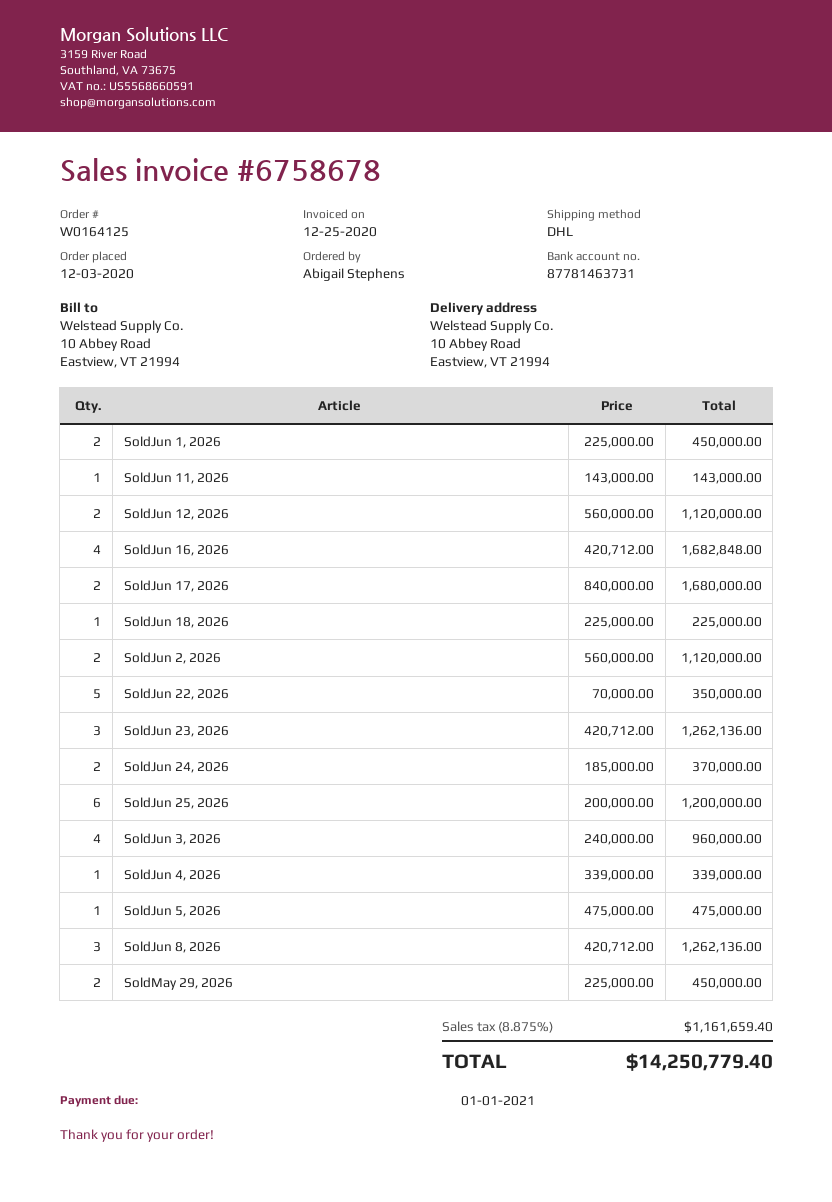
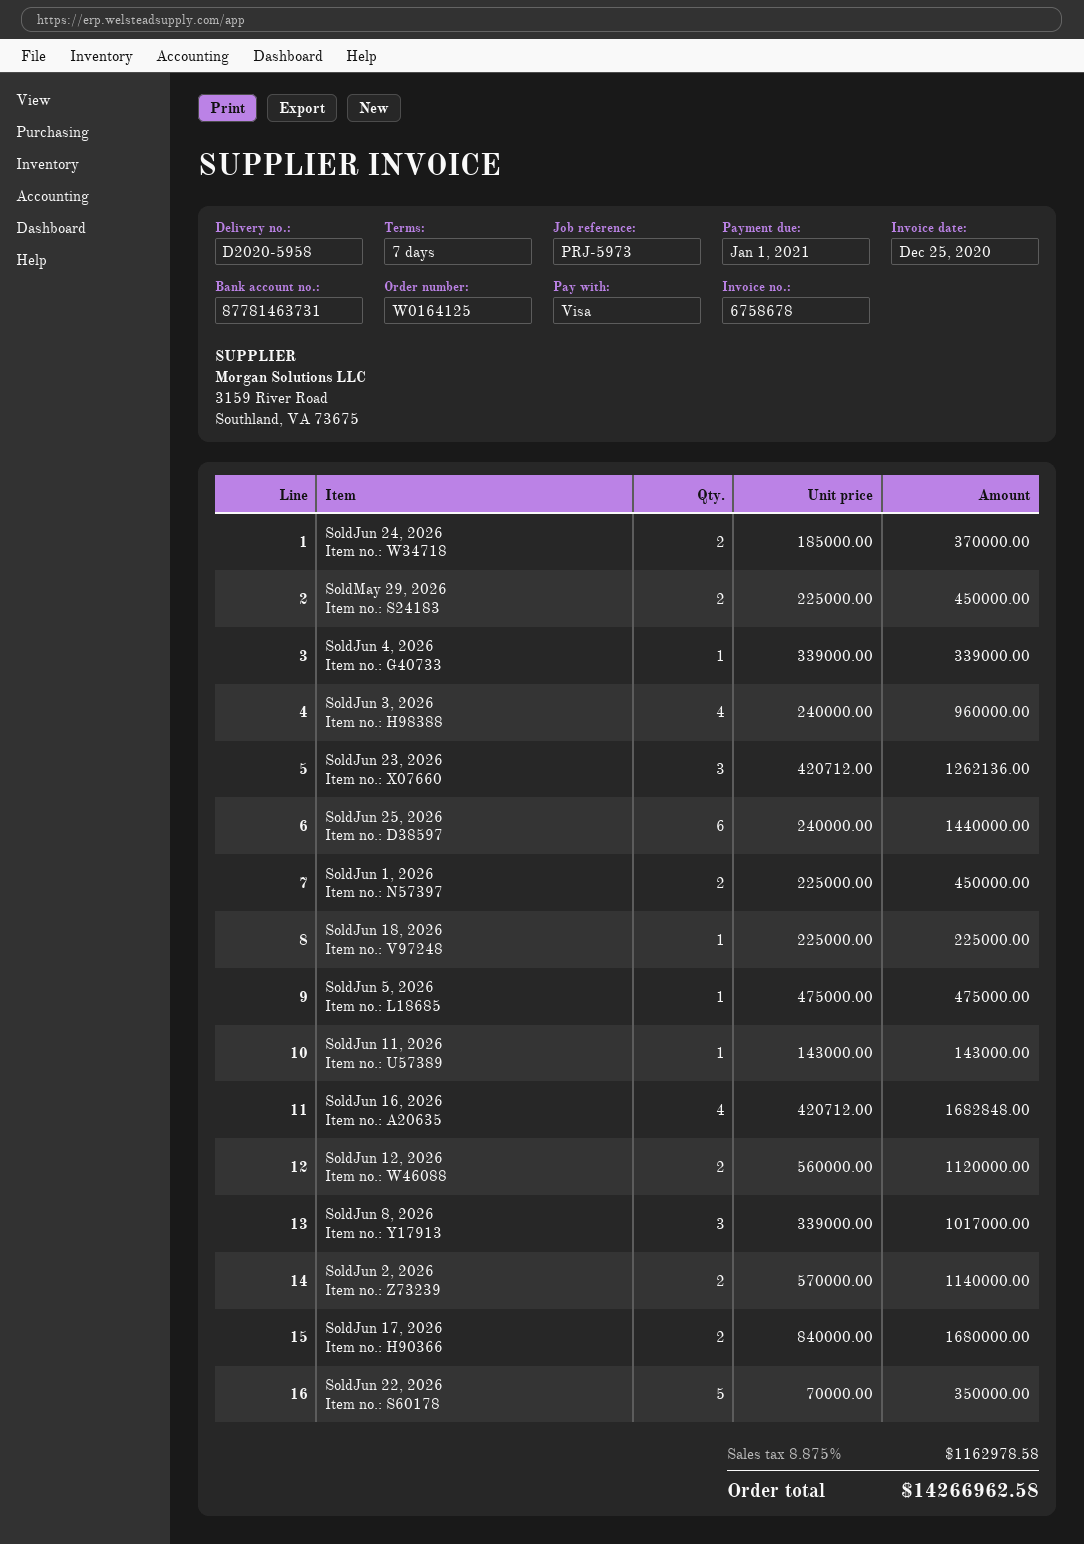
SoldJun 2, 2026: 2 x 560000.00 = 1120000.00 -> 2 x 570000.00 = 1140000.00
SoldJun 25, 2026: 6 x 200000.00 = 1200000.00 -> 6 x 240000.00 = 1440000.00
SoldJun 8, 2026: 3 x 420712.00 = 1262136.00 -> 3 x 339000.00 = 1017000.00
tax: 8.875% = 1161659.40 -> 8.875% = 1162978.58
total: 14250779.40 -> 14266962.58

